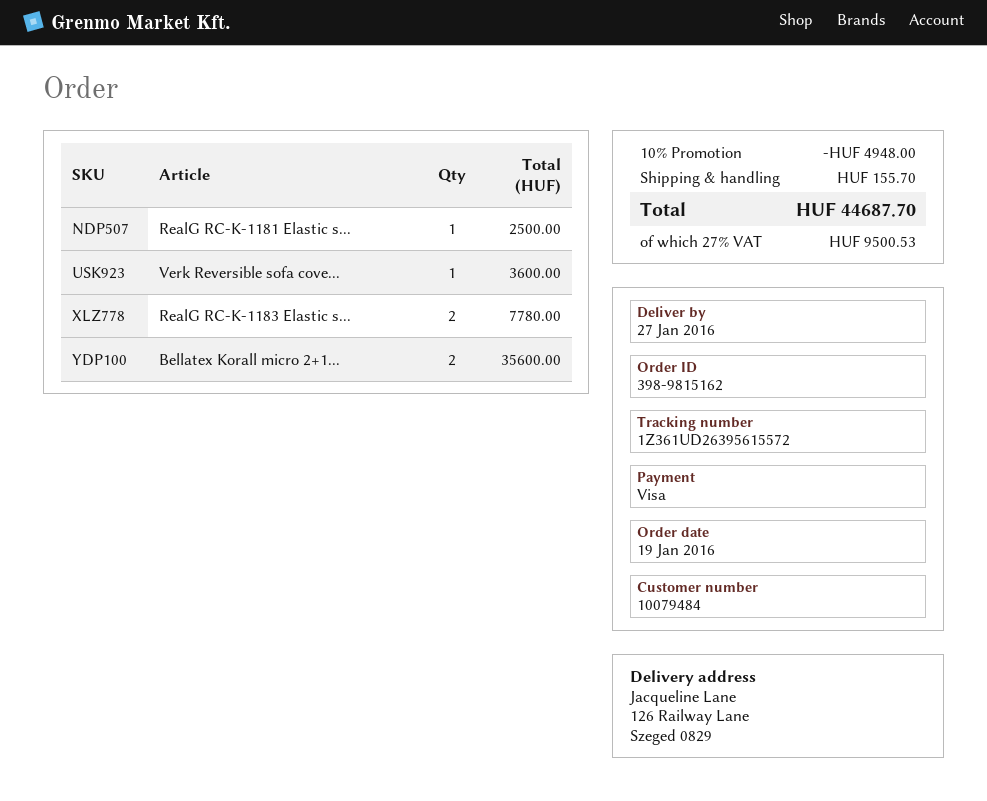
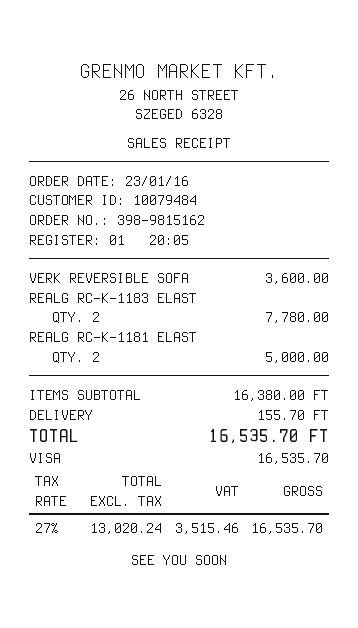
order date: 2016-01-19 -> 2016-01-23
RealG RC-K-1181 Elastic s...: 1 for 2500.00 -> 2 for 5000.00
Bellatex Korall micro 2+1...: 2 for 35600.00 -> none
discount: 10% = 4948.00 -> none
tax: 27% = 9500.53 -> 27% = 3515.46
total: 44687.70 -> 16535.70

